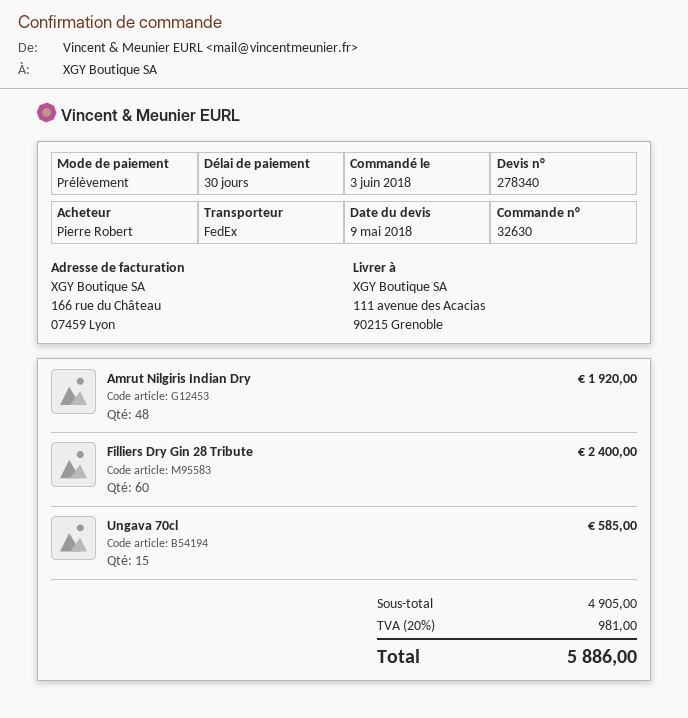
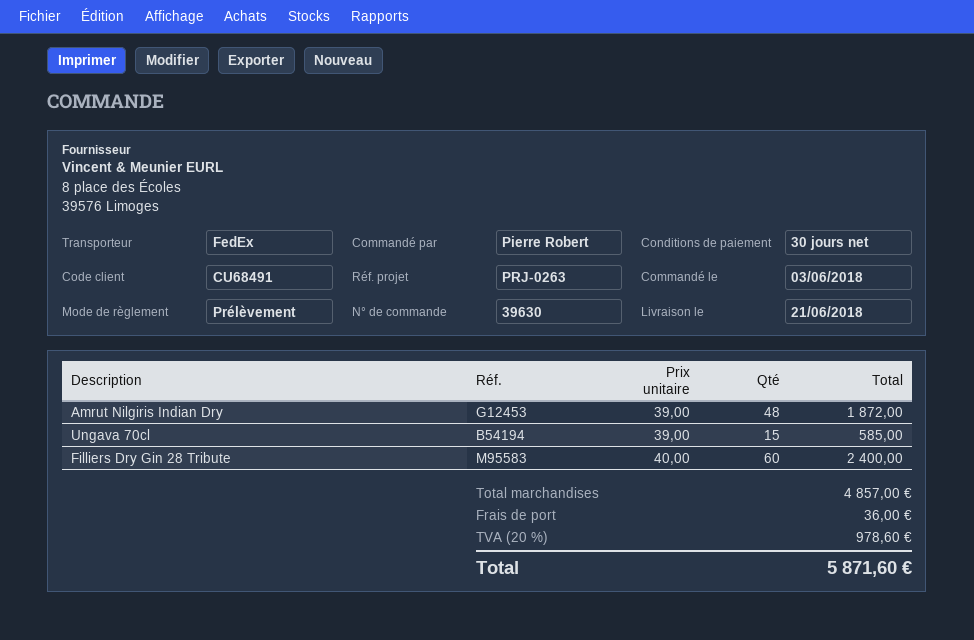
order number: 32630 -> 39630
Amrut Nilgiris Indian Dry: 48 for 1920.00 -> 48 for 1872.00
subtotal: 4905.00 -> 4857.00
shipping: none -> 36.00
tax: 20% = 981.00 -> 20% = 978.60
total: 5886.00 -> 5871.60

